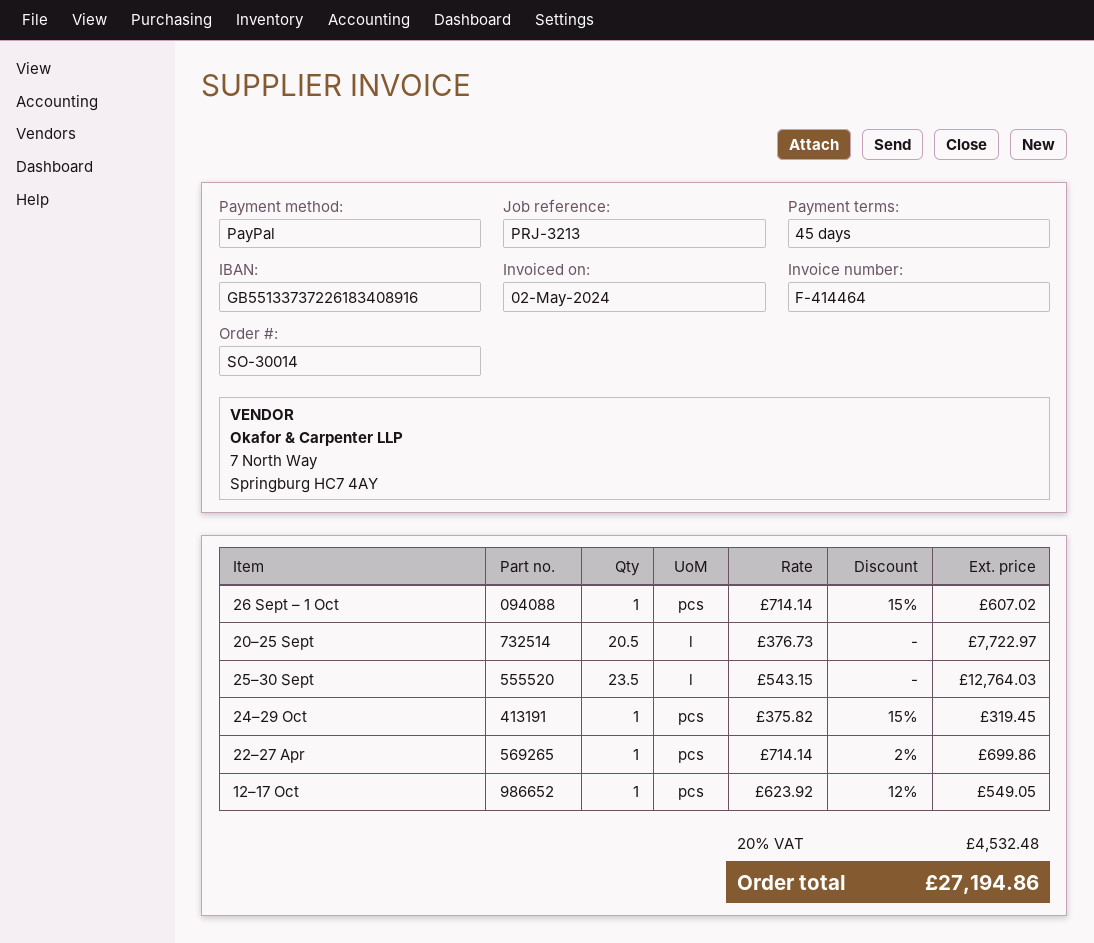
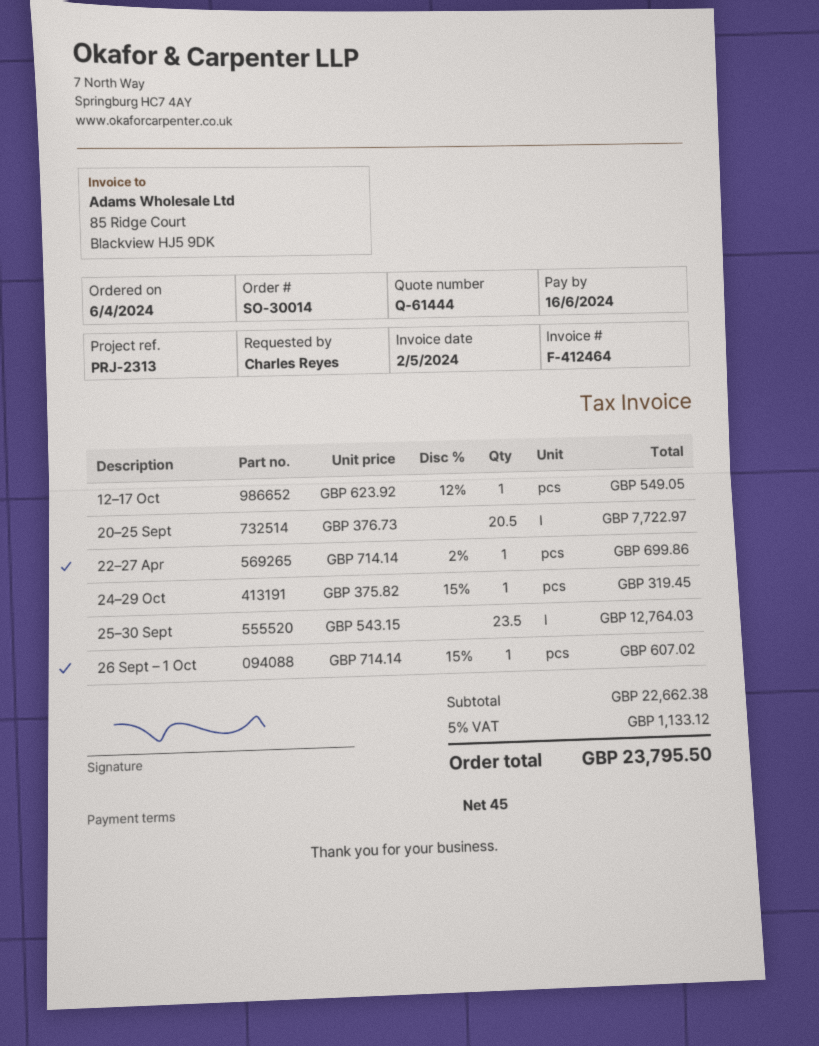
invoice number: F-414464 -> F-412464
reference: PRJ-3213 -> PRJ-2313
tax: 20% = 4532.48 -> 5% = 1133.12
total: 27194.86 -> 23795.50

